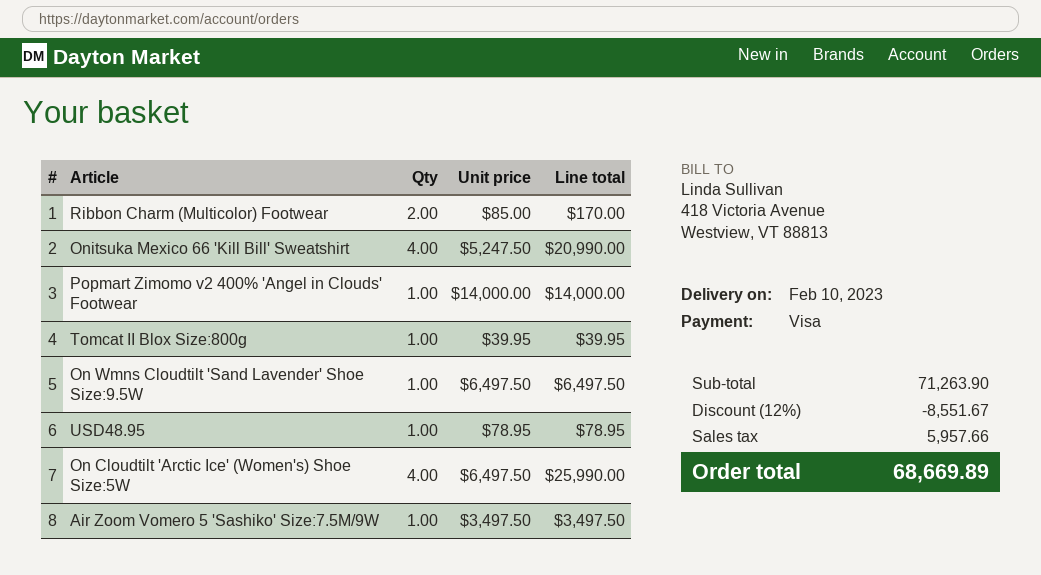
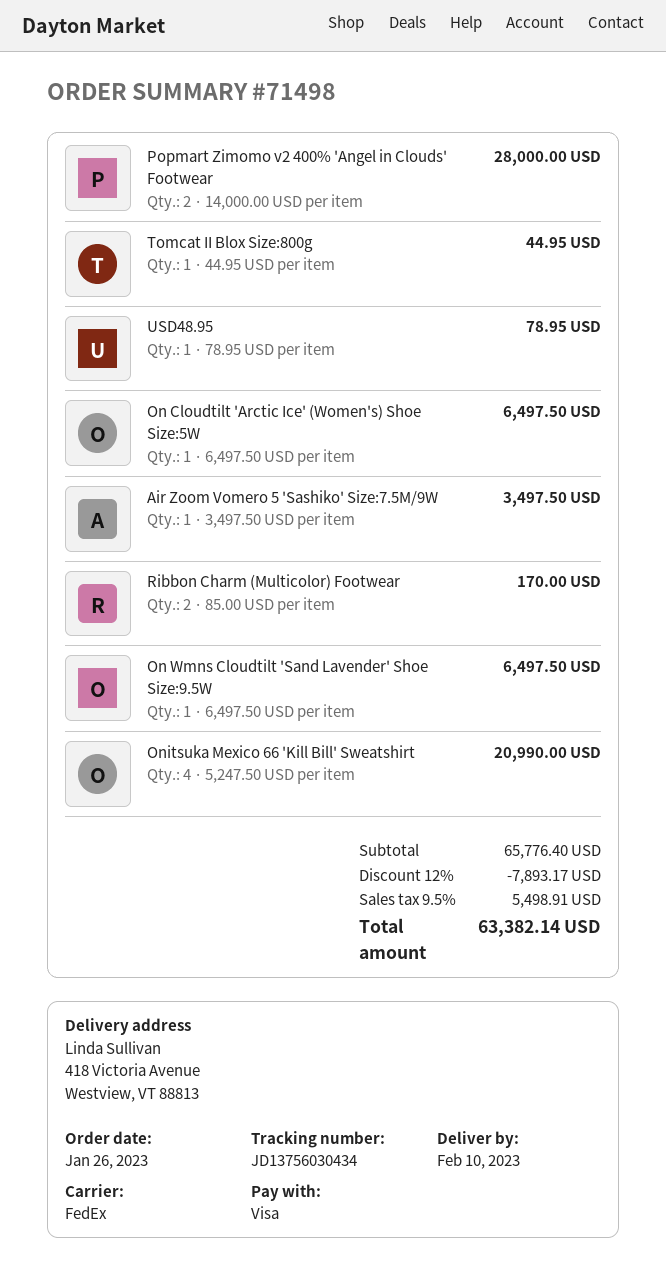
Popmart Zimomo v2 400% 'Angel in Clouds' Footwear: 1 x 14000.00 = 14000.00 -> 2 x 14000.00 = 28000.00
Tomcat II Blox Size:800g: 1 x 39.95 = 39.95 -> 1 x 44.95 = 44.95
On Cloudtilt 'Arctic Ice' (Women's) Shoe Size:5W: 4 x 6497.50 = 25990.00 -> 1 x 6497.50 = 6497.50
subtotal: 71263.90 -> 65776.40
discount: 12% = 8551.67 -> 12% = 7893.17
tax: 5957.66 -> 5498.91
total: 68669.89 -> 63382.14

